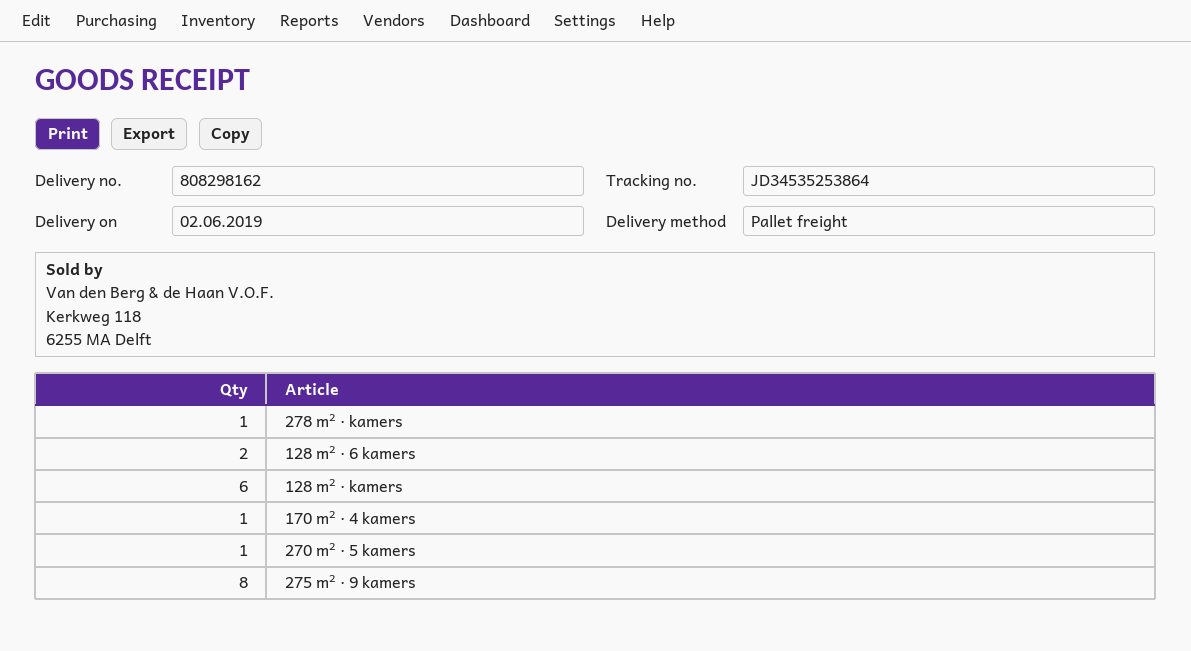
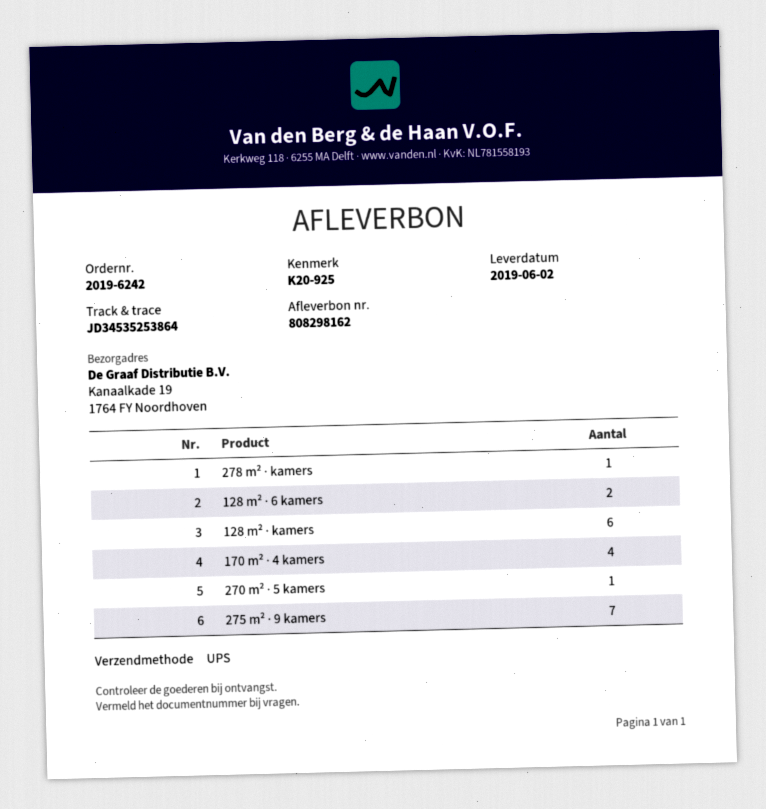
shipping method: pallet freight -> UPS
170 m² · 4 kamers: 1 -> 4
275 m² · 9 kamers: 8 -> 7

